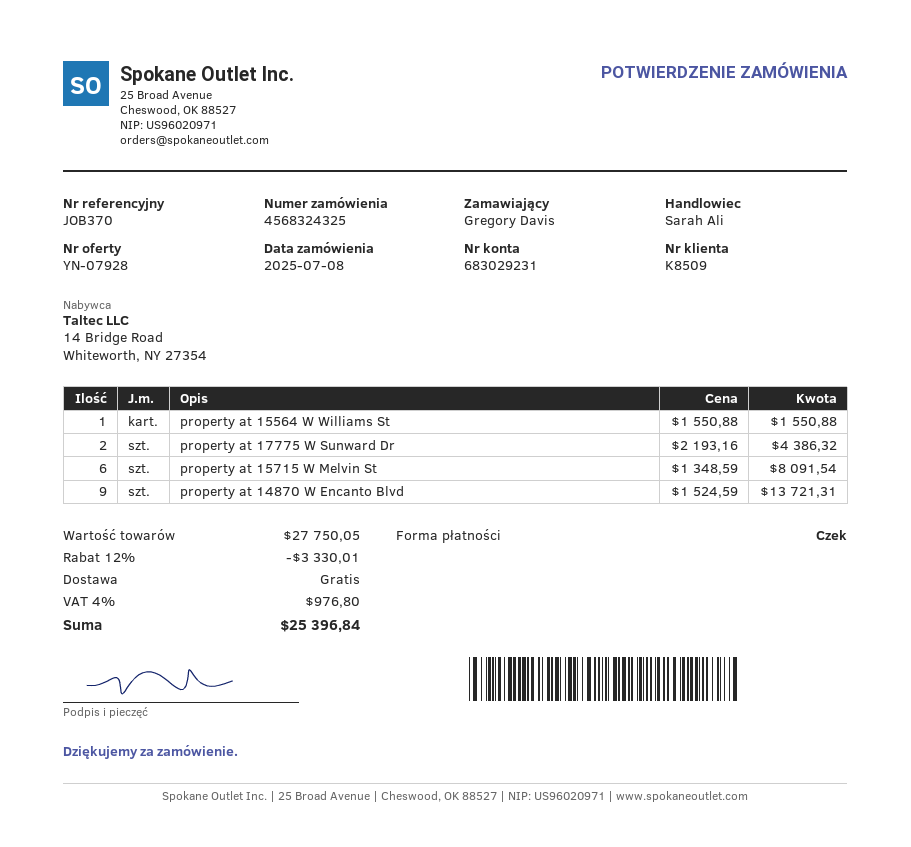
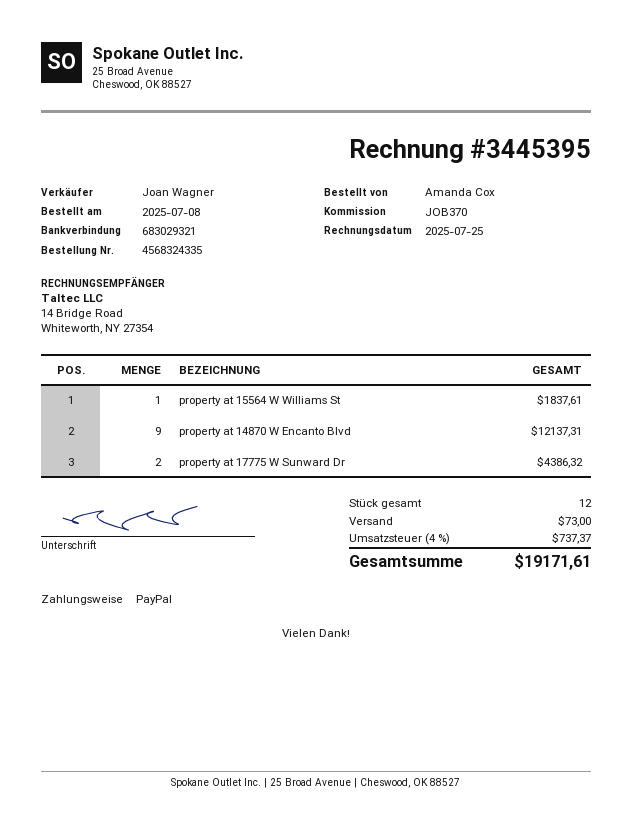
order number: 4568324325 -> 4568324335
ordered by: Gregory Davis -> Amanda Cox
sales rep: Sarah Ali -> Joan Wagner
payment method: cheque -> PayPal
bank account: 683029231 -> 683029321
property at 15564 W Williams St: 1 for 1550.88 -> 1 for 1837.61
property at 15715 W Melvin St: 6 for 8091.54 -> none
property at 14870 W Encanto Blvd: 9 for 13721.31 -> 9 for 12137.31
discount: 12% = 3330.01 -> none
shipping: 0.00 -> 73.00
tax: 4% = 976.80 -> 4% = 737.37
total: 25396.84 -> 19171.61

